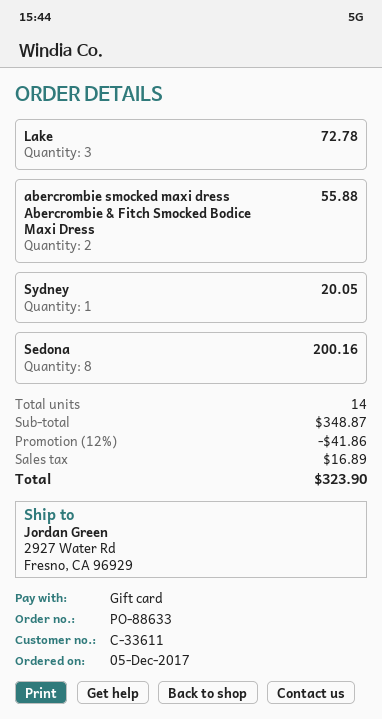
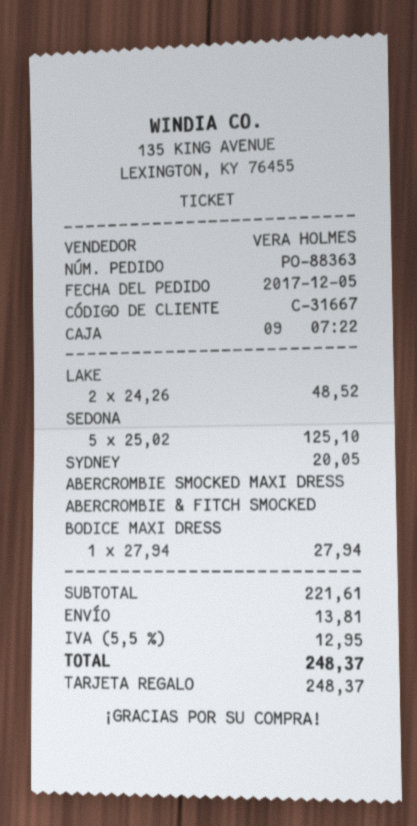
order number: PO-88633 -> PO-88363
customer number: C-33611 -> C-31667
Lake: 3 for 72.78 -> 2 for 48.52
abercrombie smocked maxi dress Abercrombie & Fitch Smocked Bodice Maxi Dress: 2 for 55.88 -> 1 for 27.94
Sedona: 8 for 200.16 -> 5 for 125.10
subtotal: 348.87 -> 221.61
discount: 12% = 41.86 -> none
shipping: none -> 13.81
tax: 16.89 -> 12.95
total: 323.90 -> 248.37

